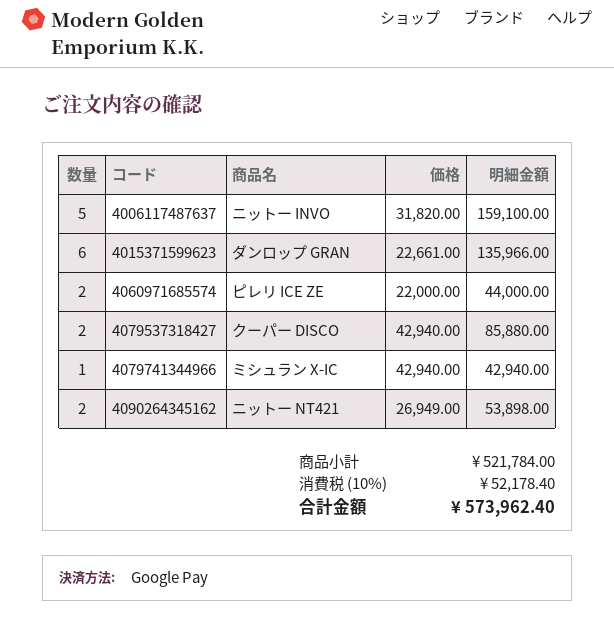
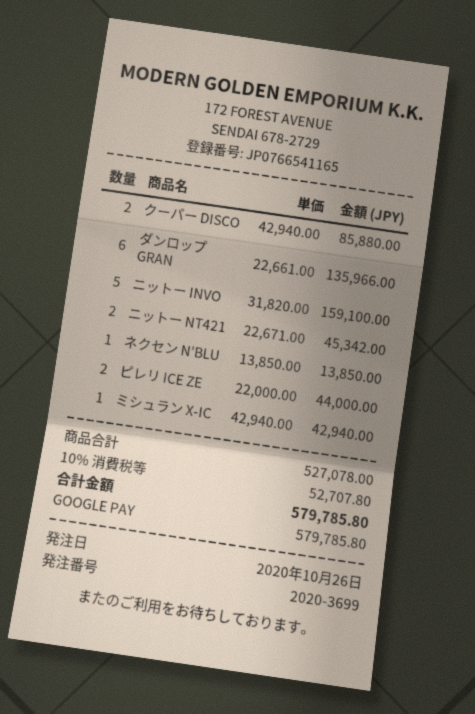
ニットー NT421: 2 x 26949.00 = 53898.00 -> 2 x 22671.00 = 45342.00
ネクセン N'BLU: none -> 1 x 13850.00 = 13850.00
subtotal: 521784.00 -> 527078.00
tax: 10% = 52178.40 -> 10% = 52707.80
total: 573962.40 -> 579785.80

